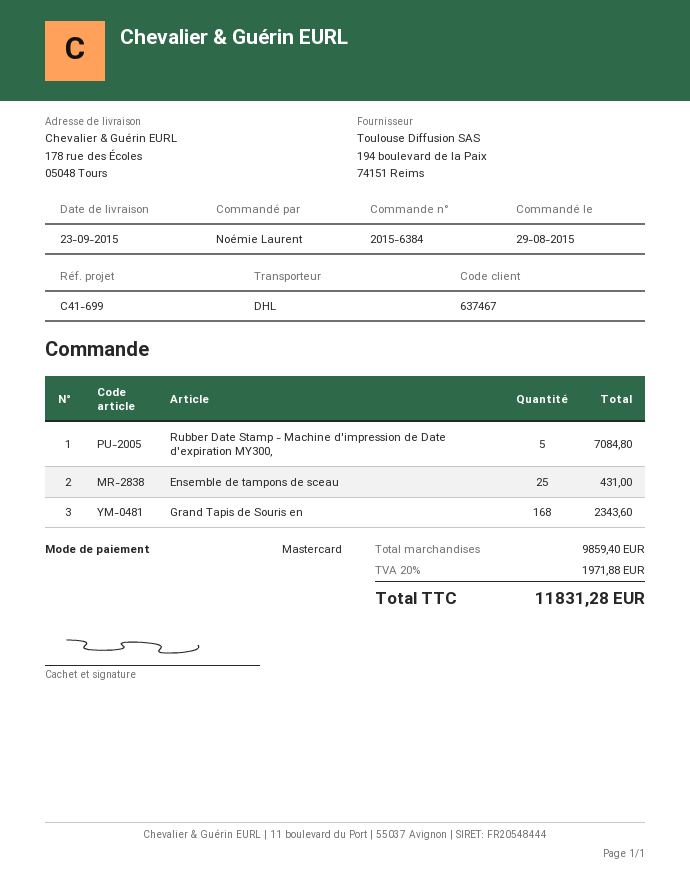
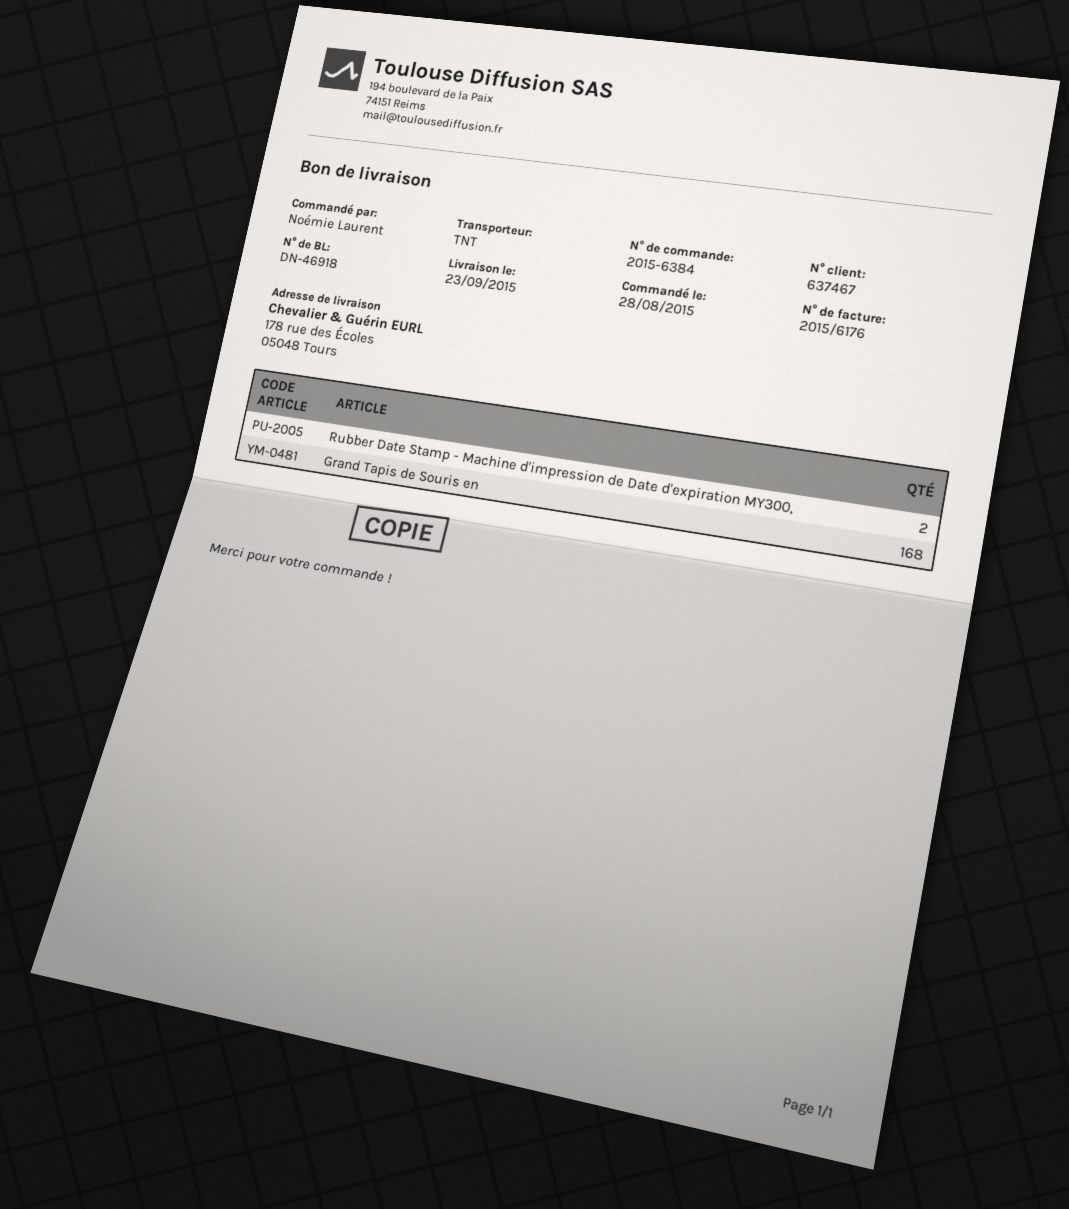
order date: 2015-08-29 -> 2015-08-28
shipping method: DHL -> TNT
Rubber Date Stamp - Machine d'impression de Date d'expiration MY300,: 5 -> 2
Ensemble de tampons de sceau: 25 -> none

